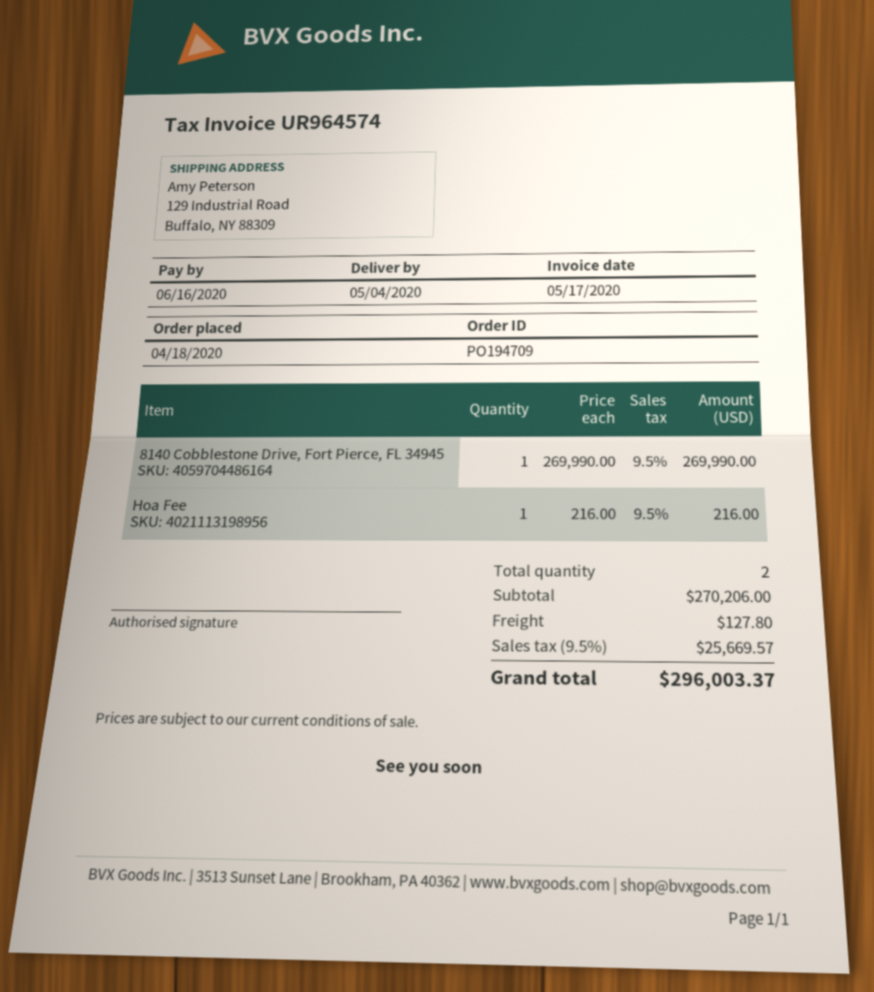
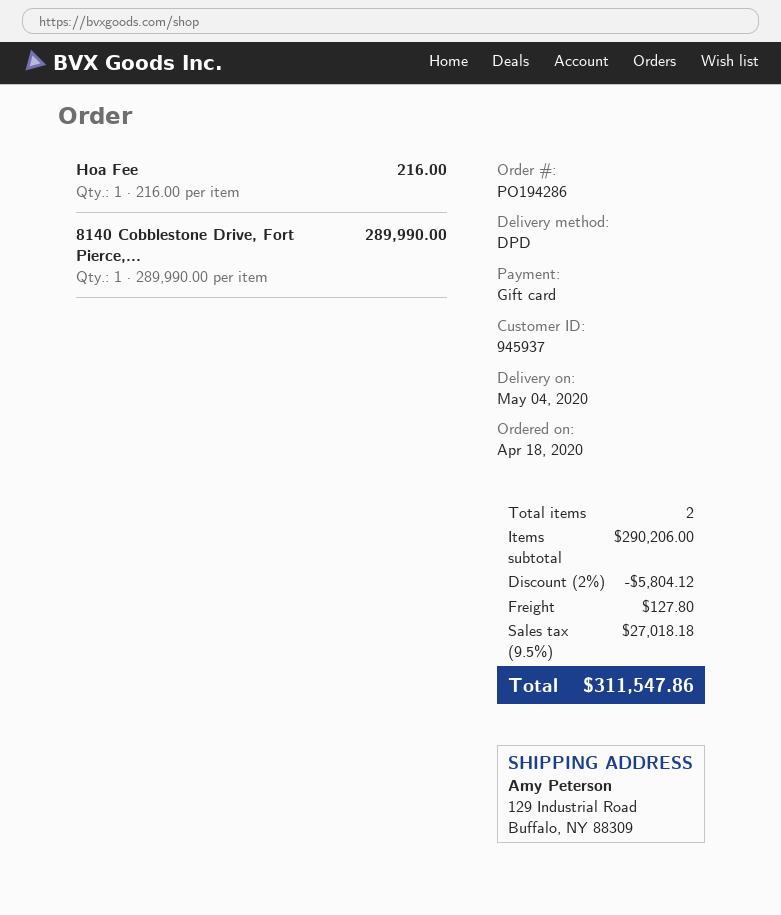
order number: PO194709 -> PO194286
8140 Cobblestone Drive, Fort Pierce, FL 34945: 1 x 269990.00 = 269990.00 -> 1 x 289990.00 = 289990.00
subtotal: 270206.00 -> 290206.00
discount: none -> 2% = 5804.12
tax: 9.5% = 25669.57 -> 9.5% = 27018.18
total: 296003.37 -> 311547.86

